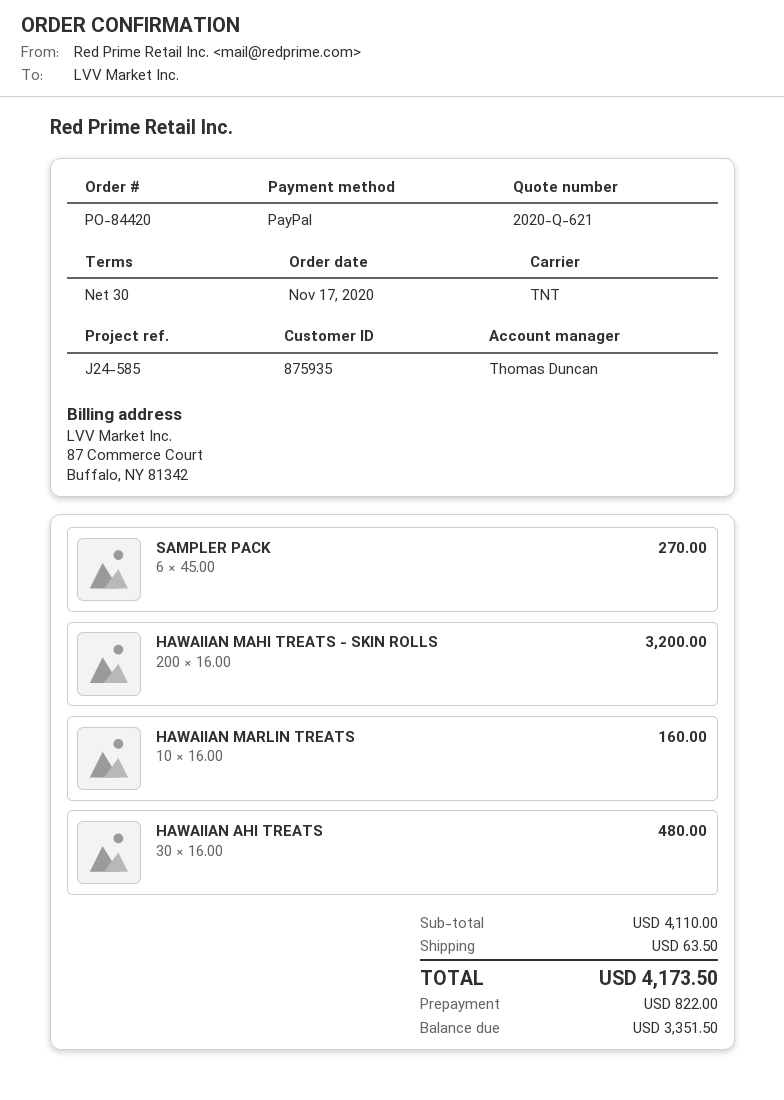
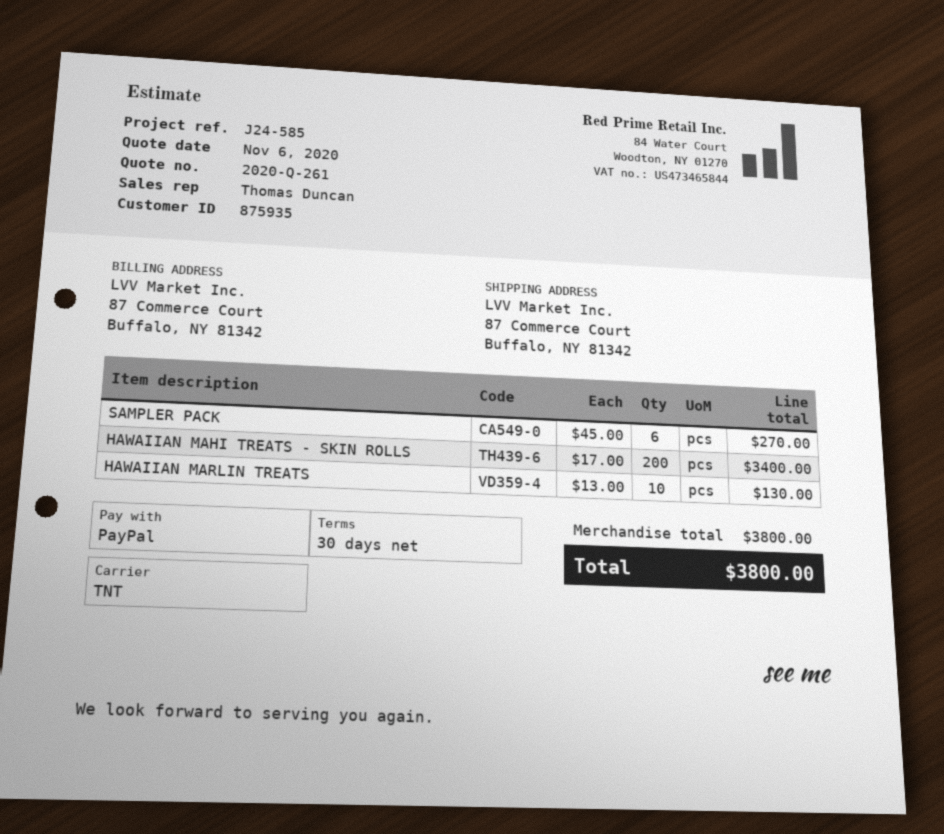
quote number: 2020-Q-621 -> 2020-Q-261
HAWAIIAN MAHI TREATS - SKIN ROLLS: 200 x 16.00 = 3200.00 -> 200 x 17.00 = 3400.00
HAWAIIAN MARLIN TREATS: 10 x 16.00 = 160.00 -> 10 x 13.00 = 130.00
HAWAIIAN AHI TREATS: 30 x 16.00 = 480.00 -> none
subtotal: 4110.00 -> 3800.00
shipping: 63.50 -> none
total: 4173.50 -> 3800.00

